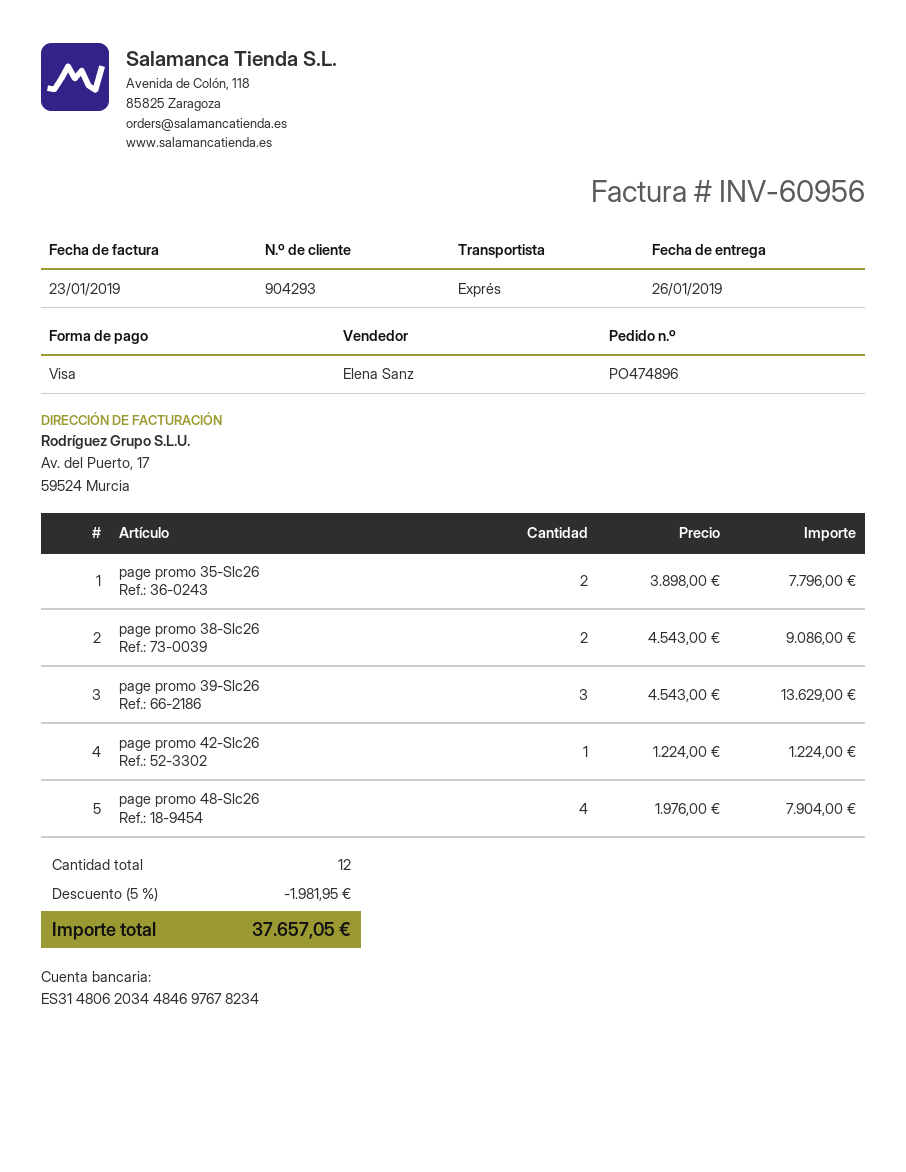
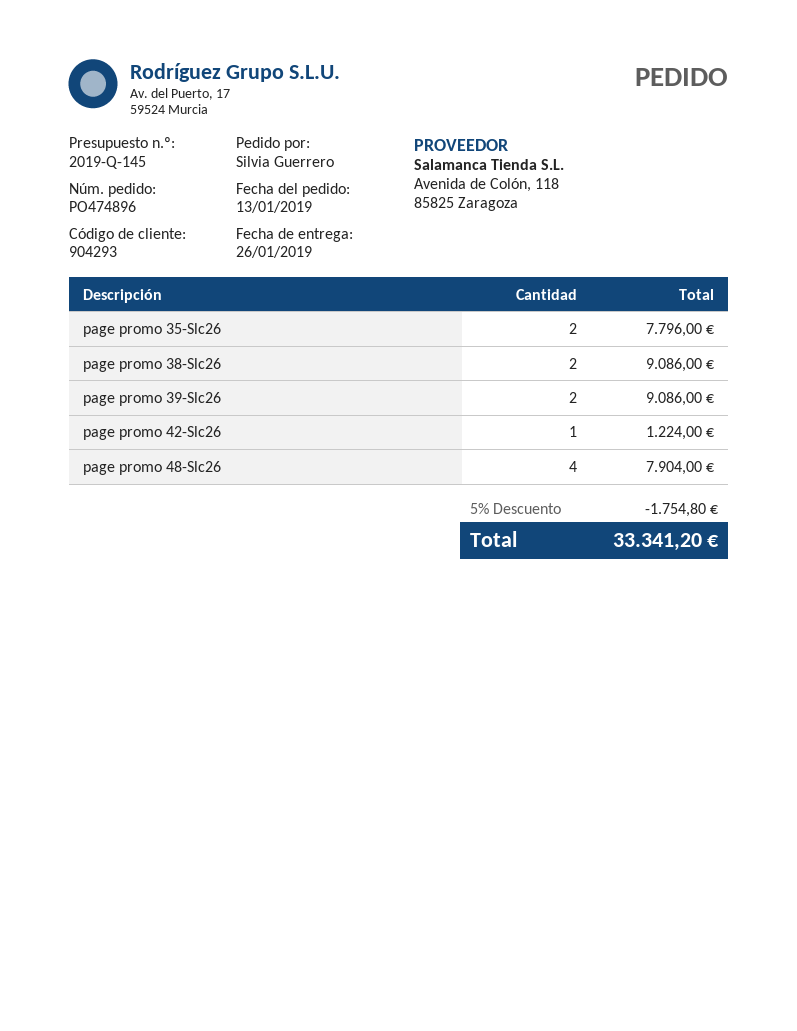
page promo 39-Slc26: 3 for 13629.00 -> 2 for 9086.00
discount: 5% = 1981.95 -> 5% = 1754.80
total: 37657.05 -> 33341.20

